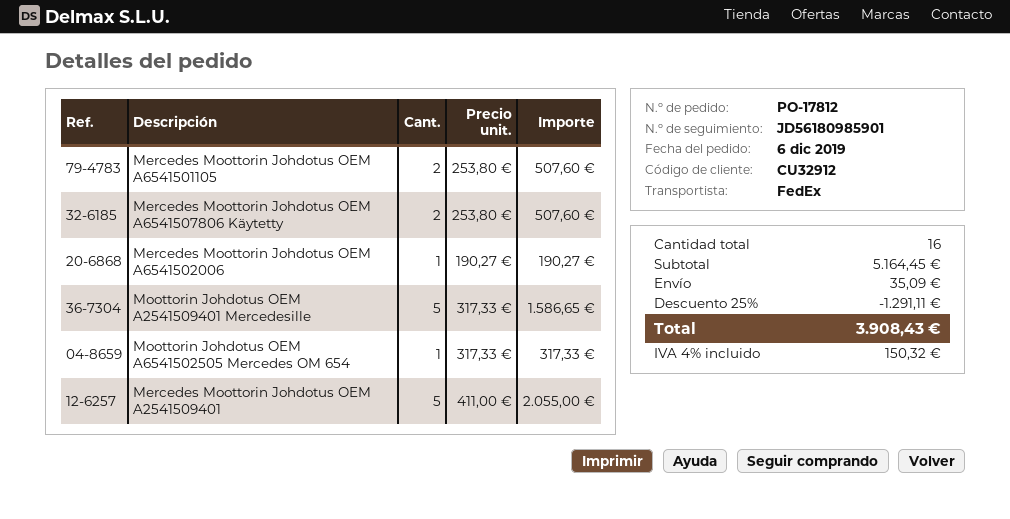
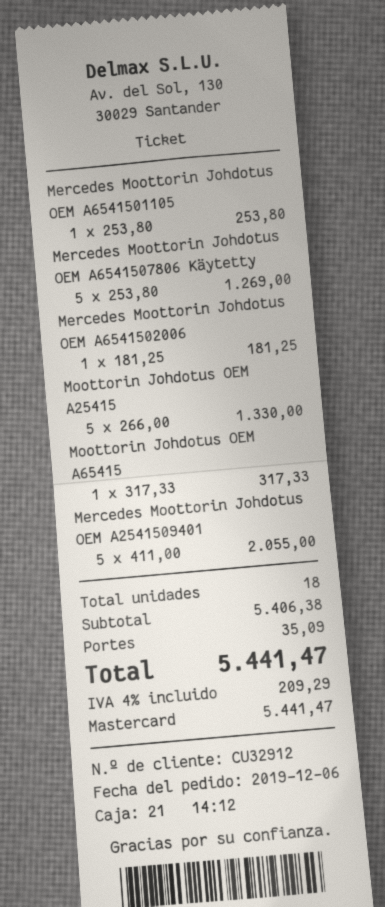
Mercedes Moottorin Johdotus OEM A6541501105: 2 x 253.80 = 507.60 -> 1 x 253.80 = 253.80
Mercedes Moottorin Johdotus OEM A6541507806 Käytetty: 2 x 253.80 = 507.60 -> 5 x 253.80 = 1269.00
Mercedes Moottorin Johdotus OEM A6541502006: 1 x 190.27 = 190.27 -> 1 x 181.25 = 181.25
Moottorin Johdotus OEM A2541509401 Mercedesille: 5 x 317.33 = 1586.65 -> 5 x 266.00 = 1330.00
total quantity: 16 -> 18
subtotal: 5164.45 -> 5406.38
discount: 25% = 1291.11 -> none
tax: 4% = 150.32 -> 4% = 209.29
total: 3908.43 -> 5441.47

